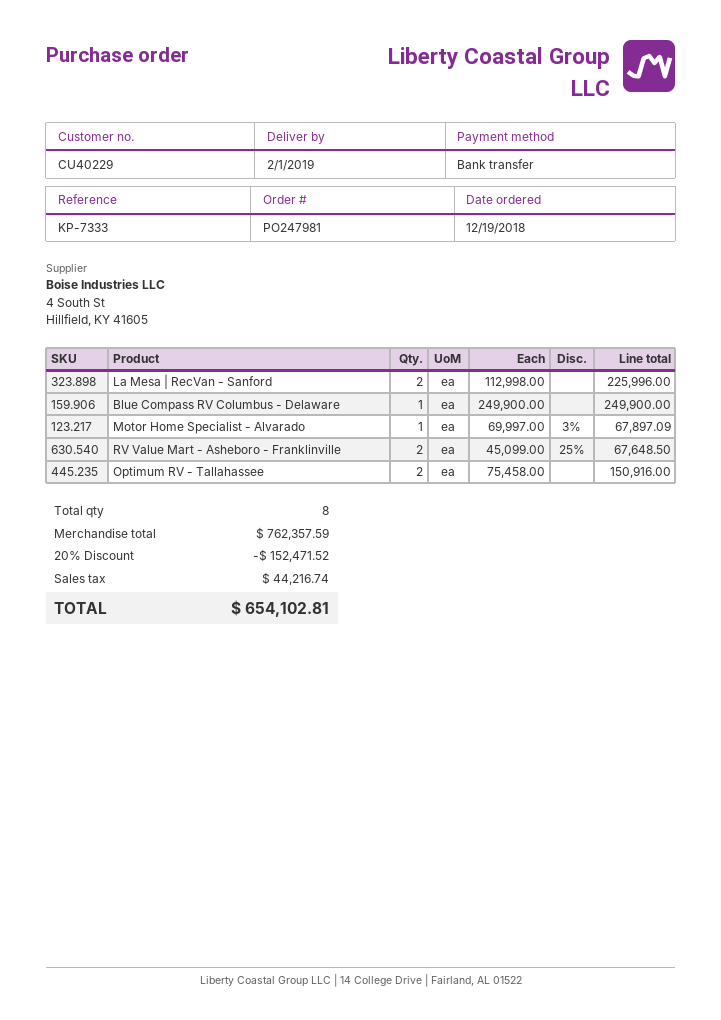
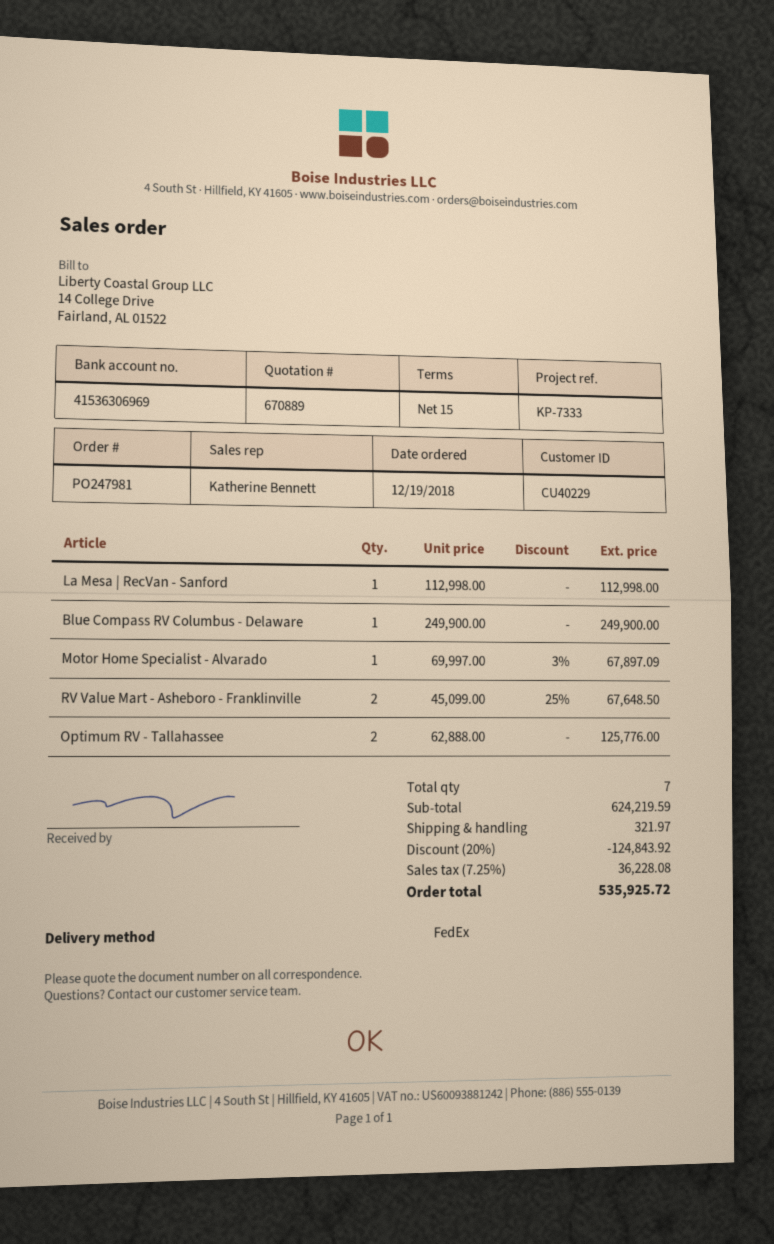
La Mesa | RecVan - Sanford: 2 x 112998.00 = 225996.00 -> 1 x 112998.00 = 112998.00
Optimum RV - Tallahassee: 2 x 75458.00 = 150916.00 -> 2 x 62888.00 = 125776.00
total quantity: 8 -> 7
subtotal: 762357.59 -> 624219.59
discount: 20% = 152471.52 -> 20% = 124843.92
shipping: none -> 321.97
tax: 44216.74 -> 36228.08
total: 654102.81 -> 535925.72

